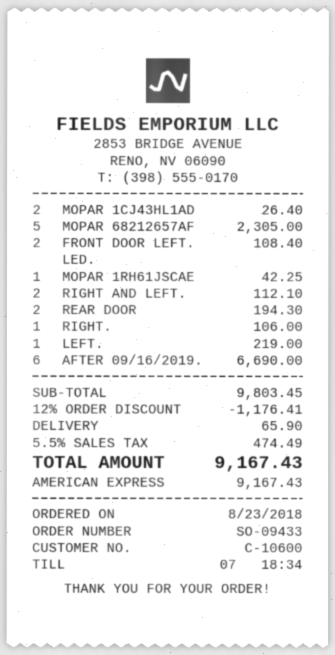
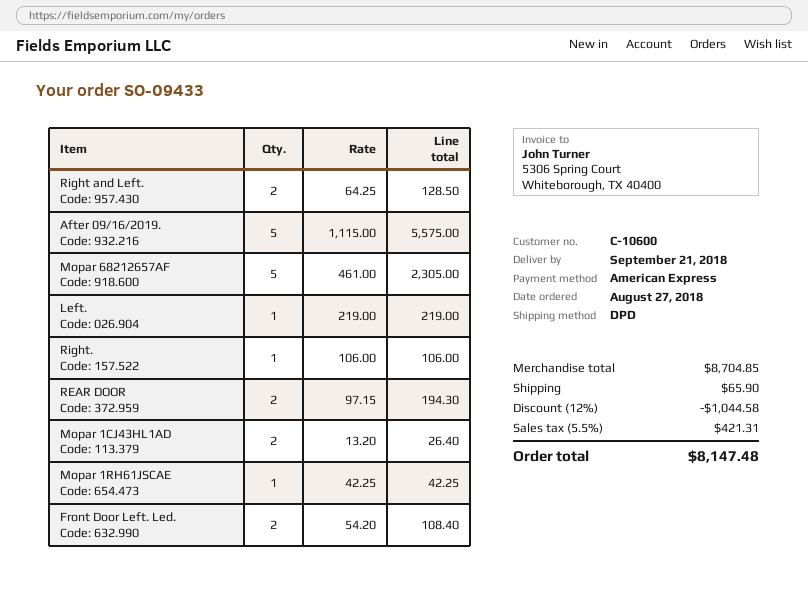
order date: 2018-08-23 -> 2018-08-27
RIGHT AND LEFT.: 2 for 112.10 -> 2 for 128.50
AFTER 09/16/2019.: 6 for 6690.00 -> 5 for 5575.00
subtotal: 9803.45 -> 8704.85
discount: 12% = 1176.41 -> 12% = 1044.58
tax: 5.5% = 474.49 -> 5.5% = 421.31
total: 9167.43 -> 8147.48

